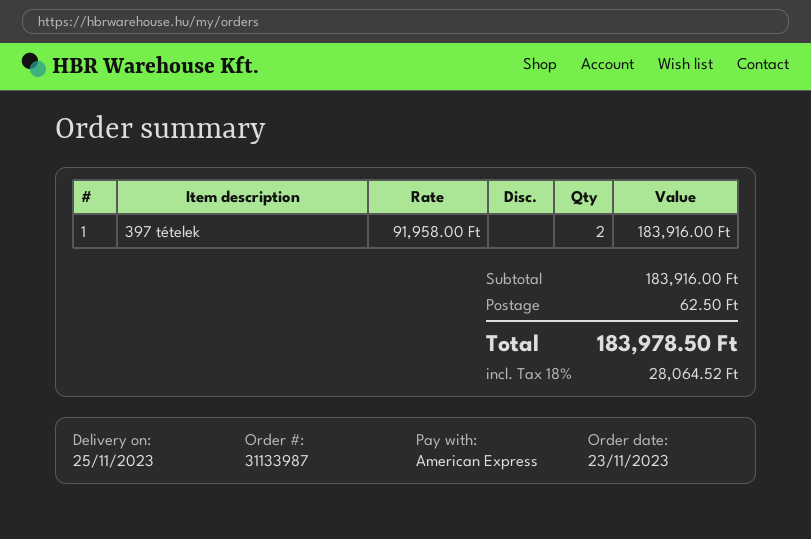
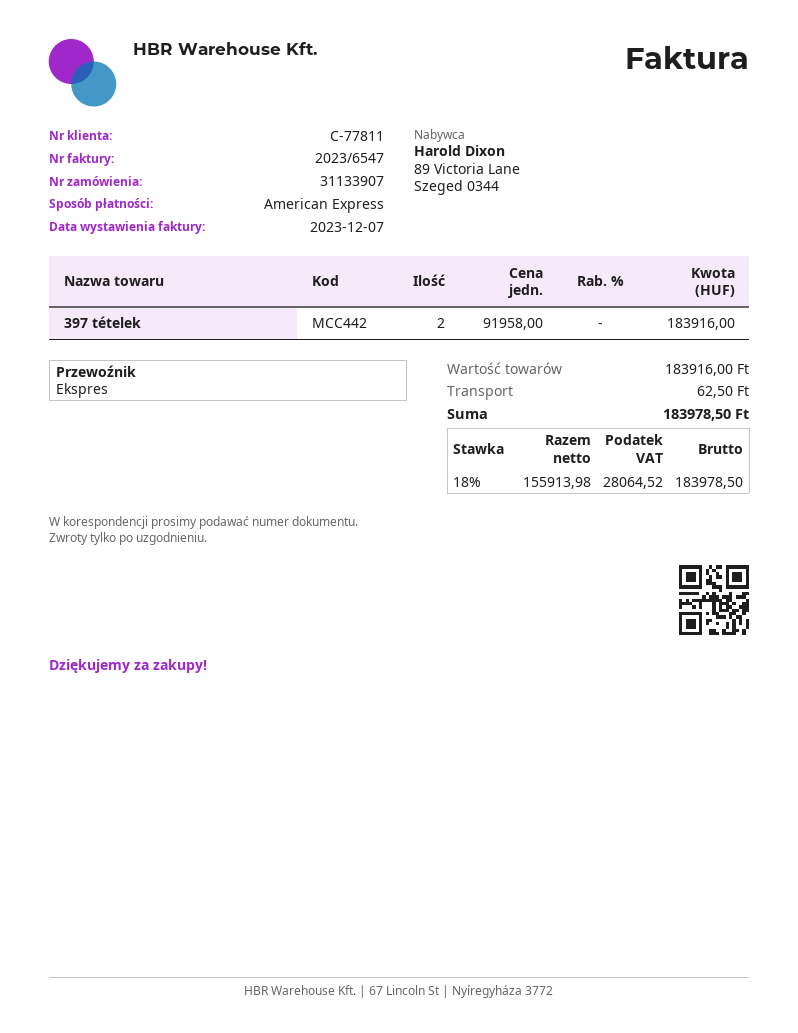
order number: 31133987 -> 31133907

